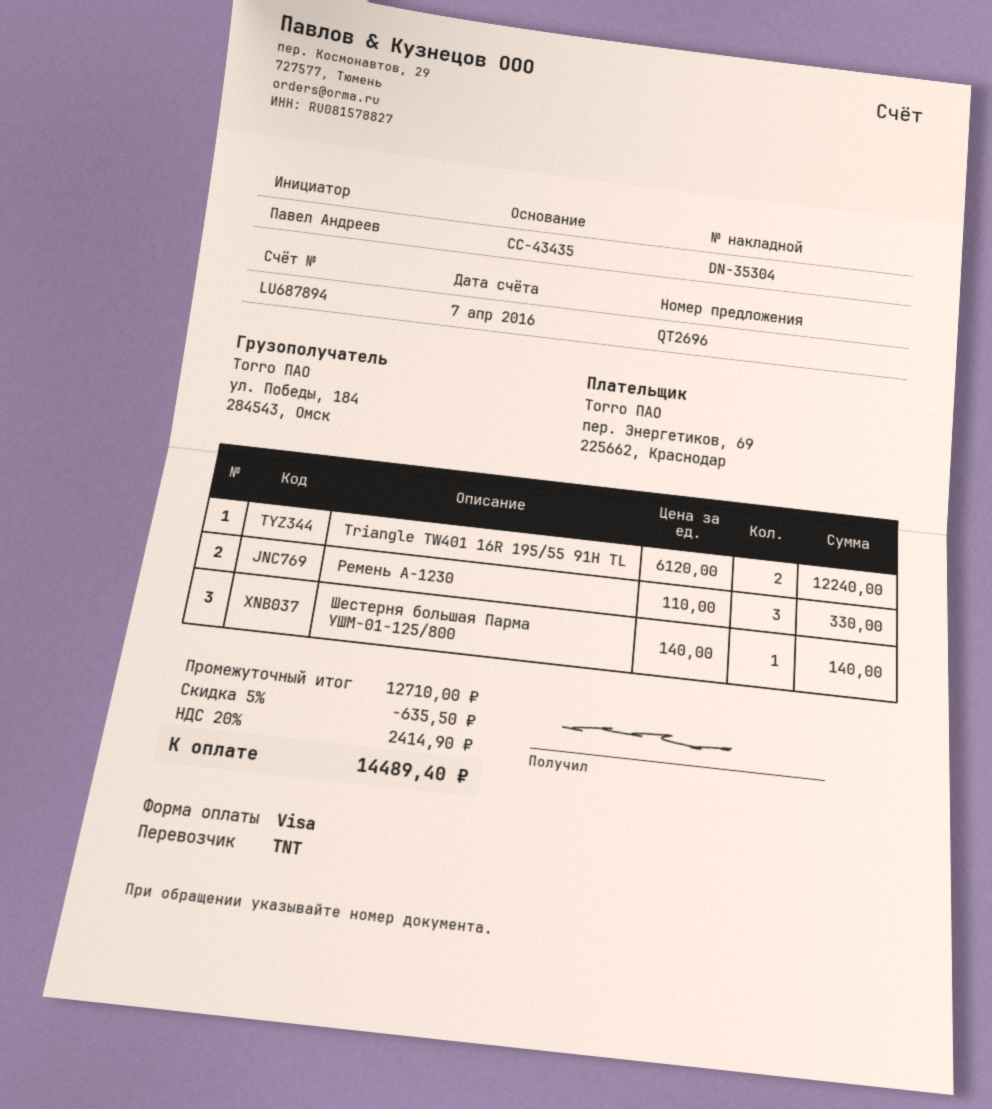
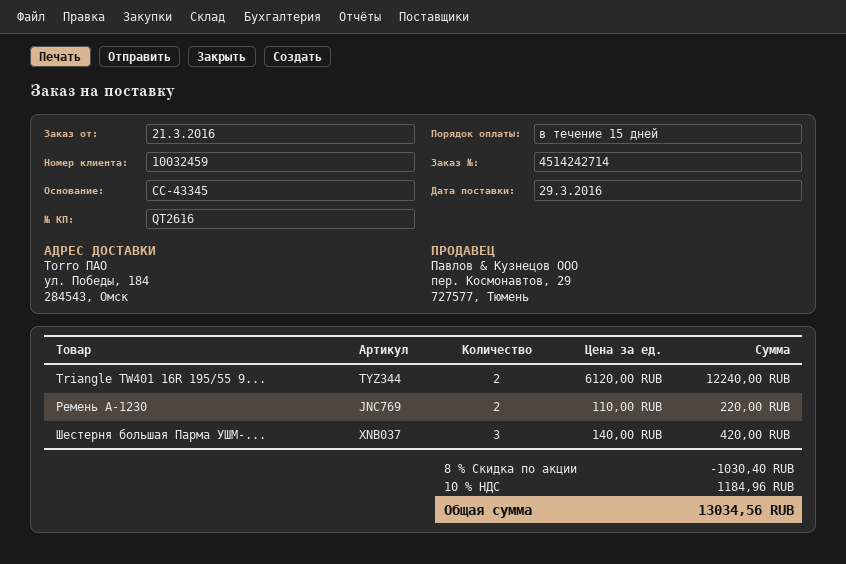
quote number: QT2696 -> QT2616
reference: CC-43435 -> CC-43345
Ремень А-1230: 3 x 110.00 = 330.00 -> 2 x 110.00 = 220.00
Шестерня большая Парма УШМ-01-125/800: 1 x 140.00 = 140.00 -> 3 x 140.00 = 420.00
discount: 5% = 635.50 -> 8% = 1030.40
tax: 20% = 2414.90 -> 10% = 1184.96
total: 14489.40 -> 13034.56

